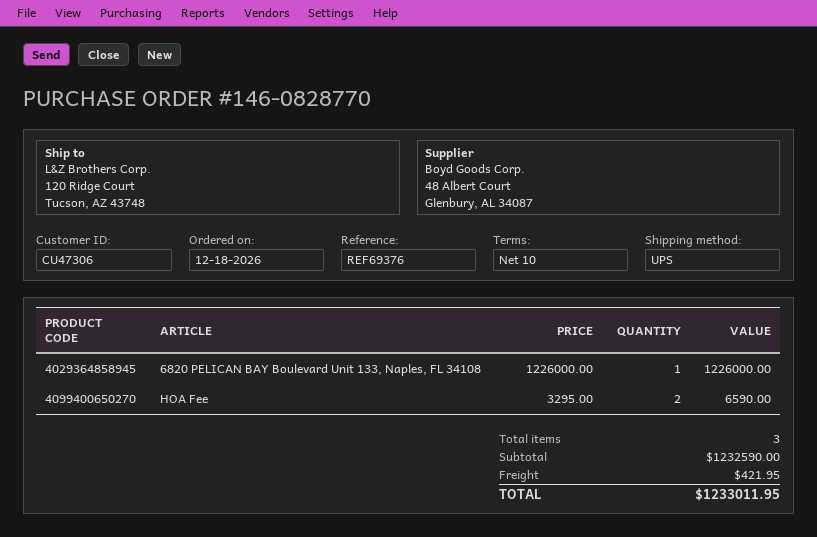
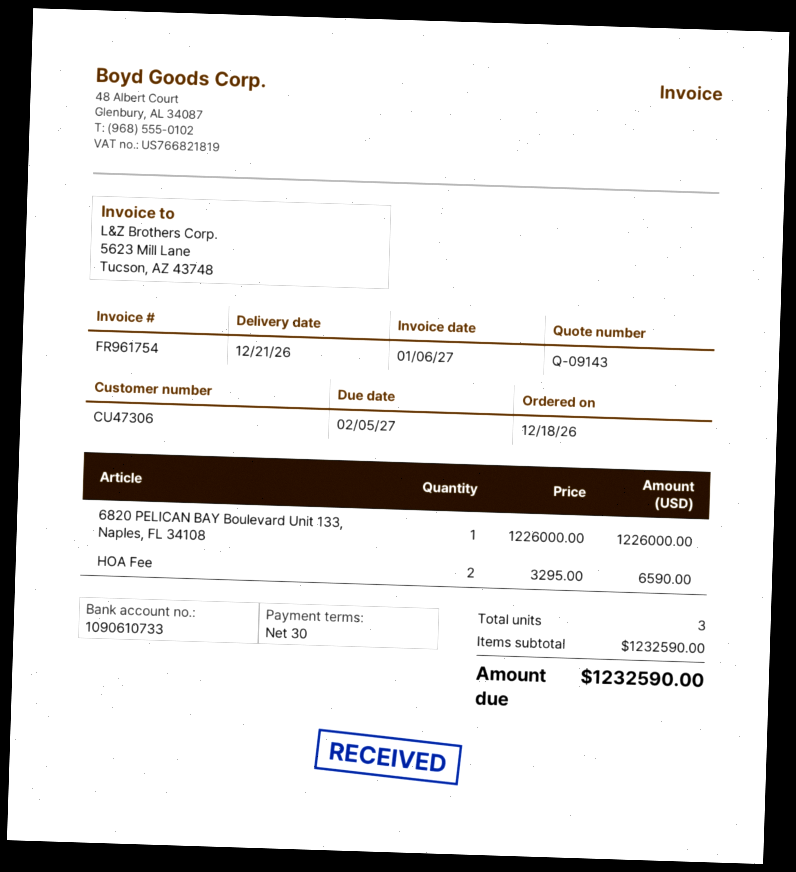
payment terms: 10 days -> 30 days
shipping: 421.95 -> none
total: 1233011.95 -> 1232590.00

